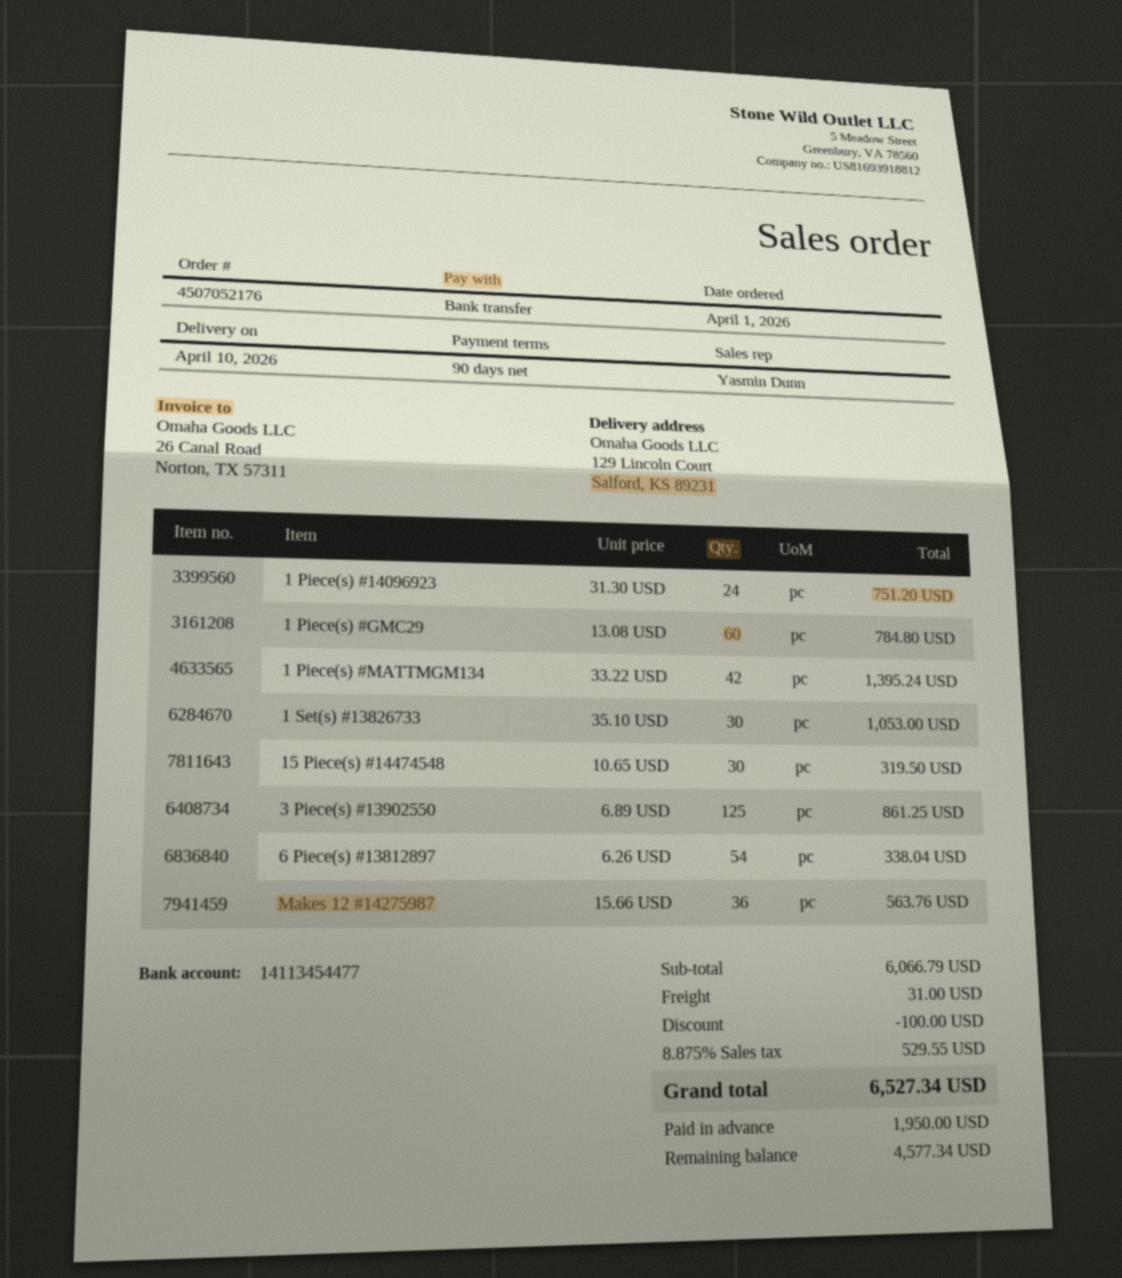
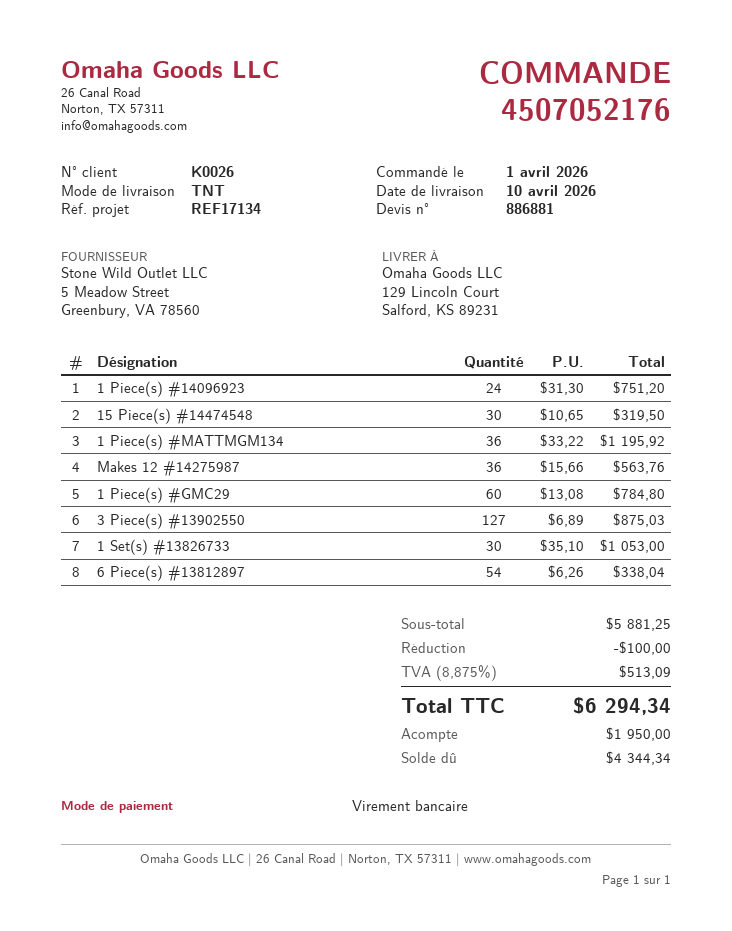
1 Piece(s) #MATTMGM134: 42 x 33.22 = 1395.24 -> 36 x 33.22 = 1195.92
3 Piece(s) #13902550: 125 x 6.89 = 861.25 -> 127 x 6.89 = 875.03
subtotal: 6066.79 -> 5881.25
shipping: 31.00 -> none
tax: 8.875% = 529.55 -> 8.875% = 513.09
total: 6527.34 -> 6294.34
balance: 4577.34 -> 4344.34

